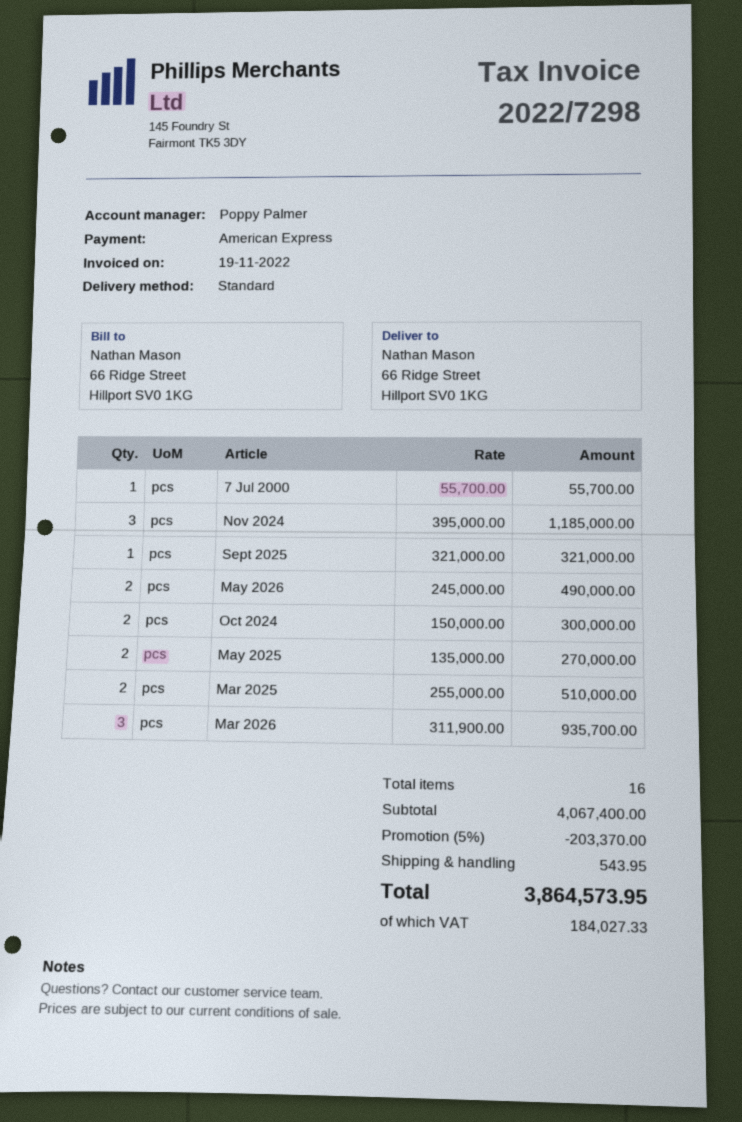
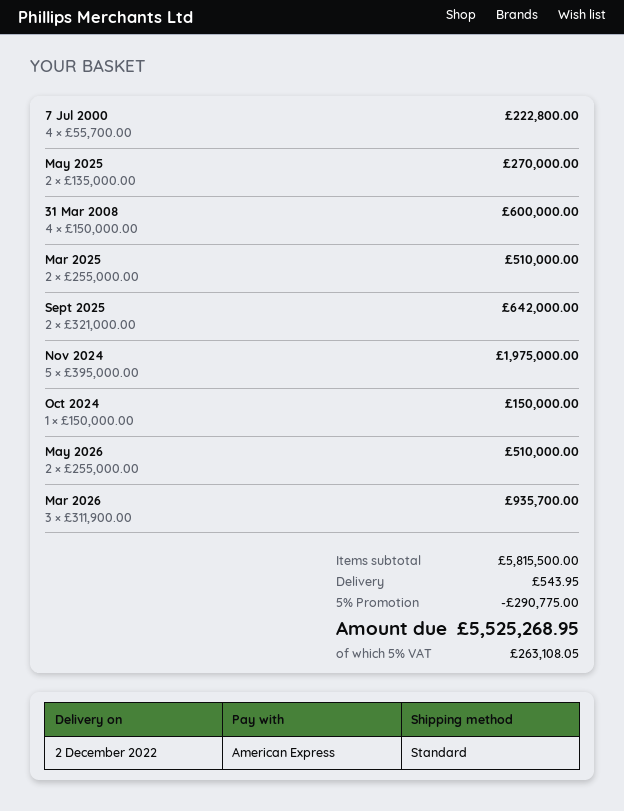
7 Jul 2000: 1 x 55700.00 = 55700.00 -> 4 x 55700.00 = 222800.00
Nov 2024: 3 x 395000.00 = 1185000.00 -> 5 x 395000.00 = 1975000.00
Sept 2025: 1 x 321000.00 = 321000.00 -> 2 x 321000.00 = 642000.00
May 2026: 2 x 245000.00 = 490000.00 -> 2 x 255000.00 = 510000.00
Oct 2024: 2 x 150000.00 = 300000.00 -> 1 x 150000.00 = 150000.00
31 Mar 2008: none -> 4 x 150000.00 = 600000.00
subtotal: 4067400.00 -> 5815500.00
discount: 5% = 203370.00 -> 5% = 290775.00
tax: 184027.33 -> 263108.05
total: 3864573.95 -> 5525268.95

